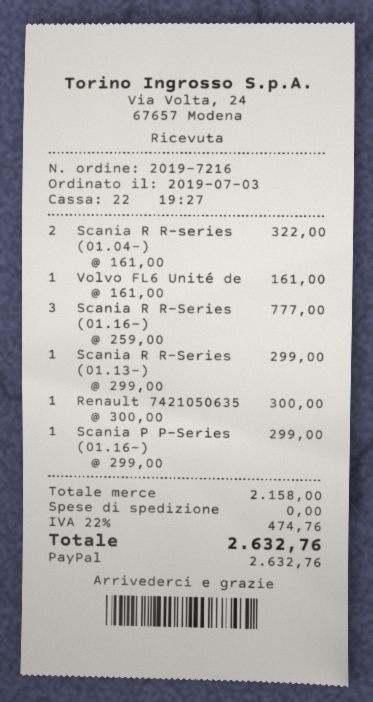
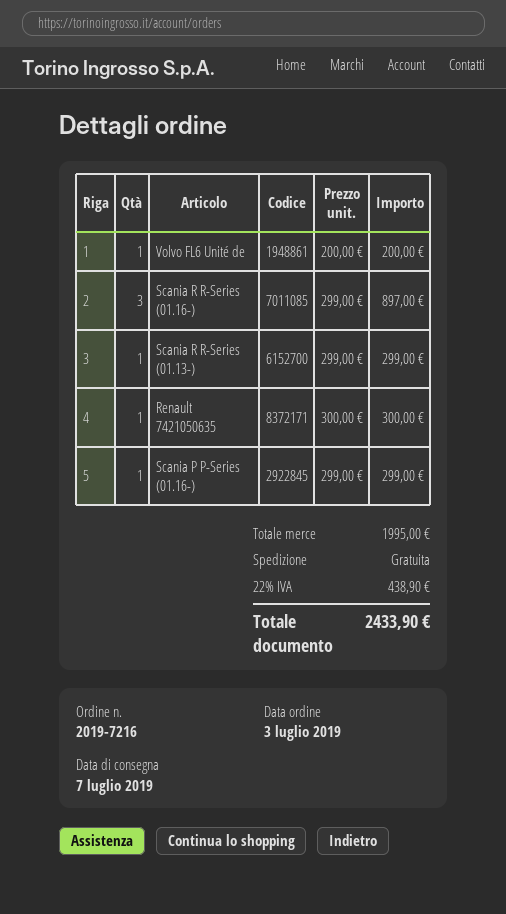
Scania R R-series (01.04-): 2 x 161.00 = 322.00 -> none
Volvo FL6 Unité de: 1 x 161.00 = 161.00 -> 1 x 200.00 = 200.00
Scania R R-Series (01.16-): 3 x 259.00 = 777.00 -> 3 x 299.00 = 897.00
subtotal: 2158.00 -> 1995.00
tax: 22% = 474.76 -> 22% = 438.90
total: 2632.76 -> 2433.90

